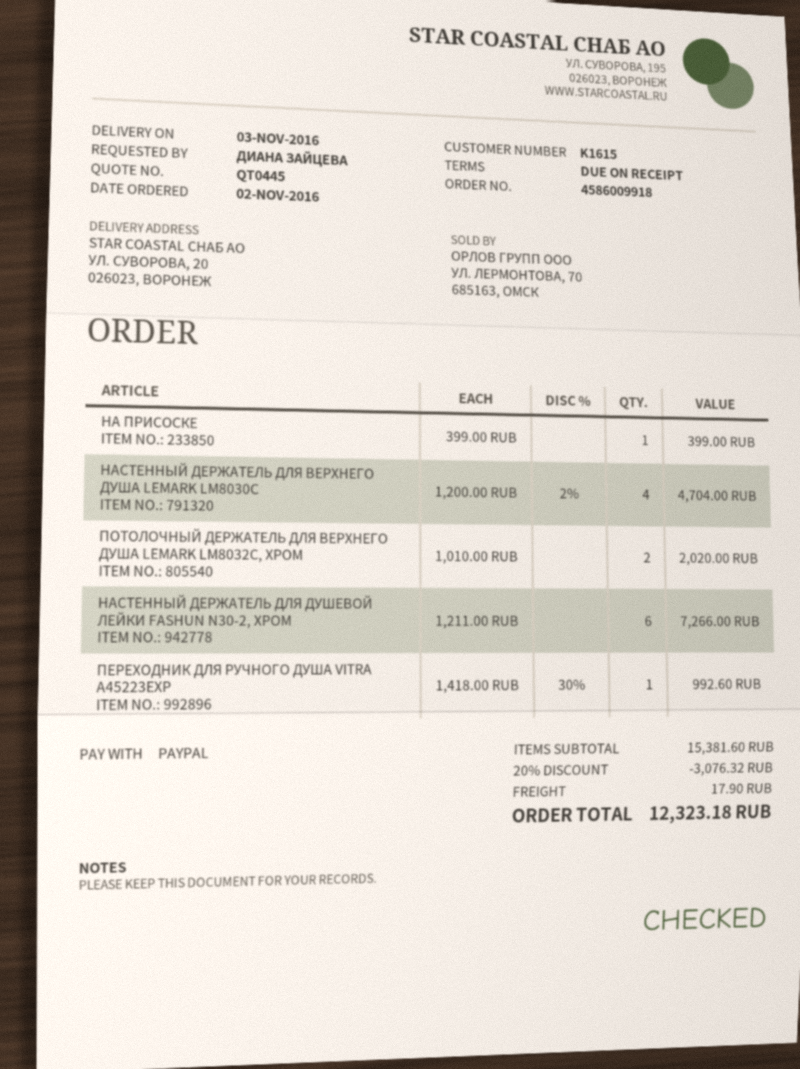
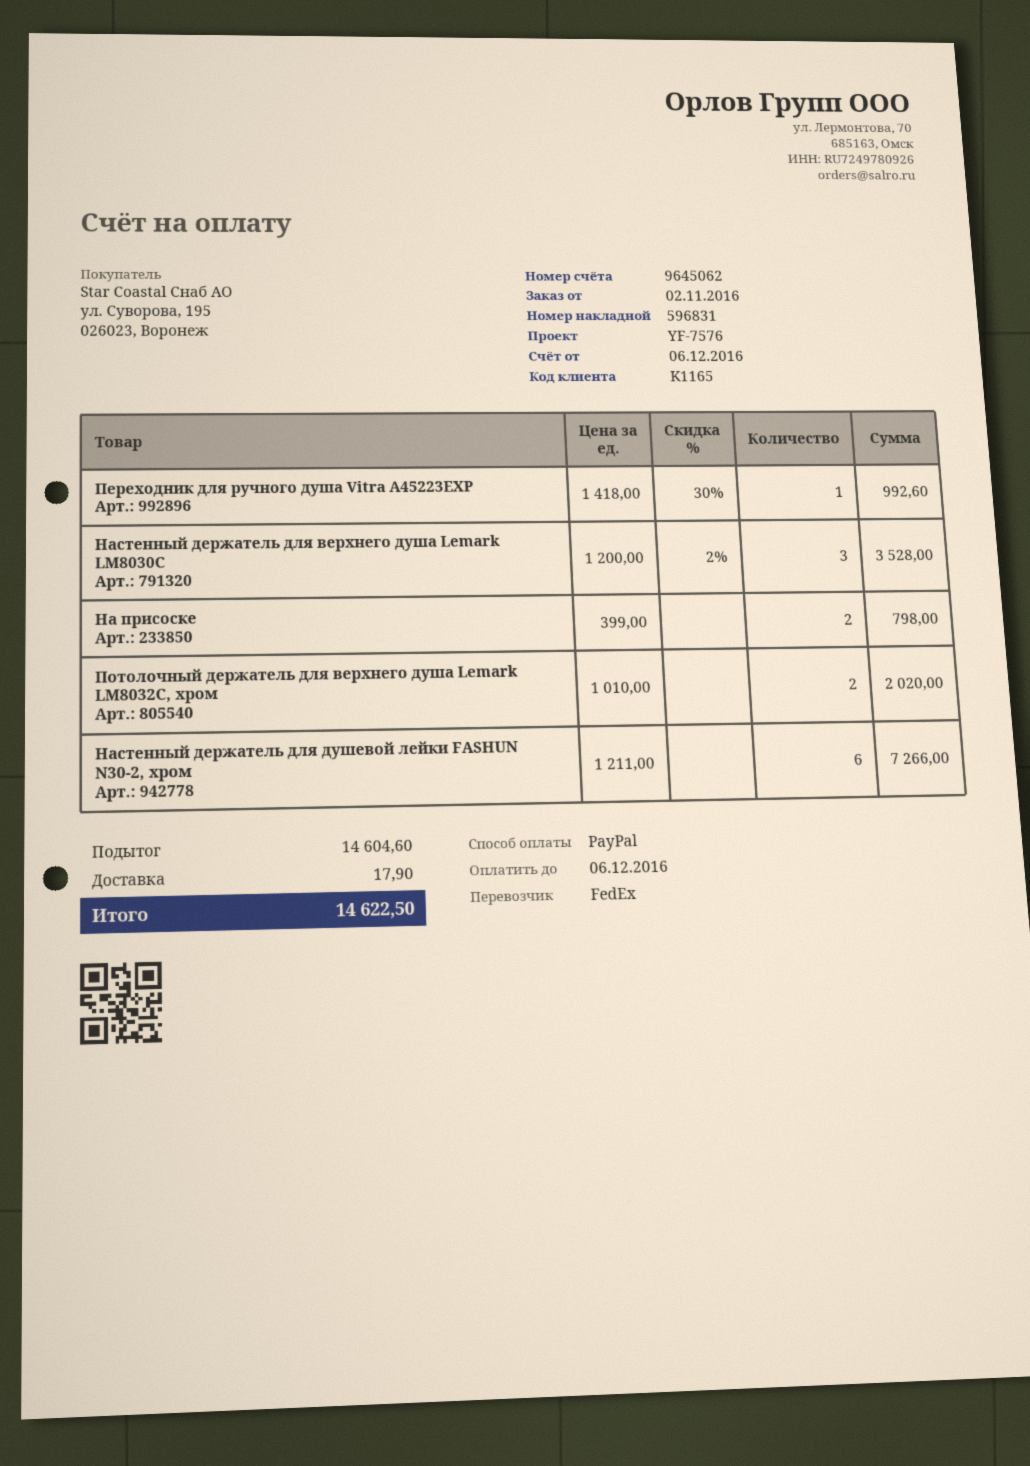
customer number: K1615 -> K1165
НА ПРИСОСКЕ: 1 x 399.00 = 399.00 -> 2 x 399.00 = 798.00
НАСТЕННЫЙ ДЕРЖАТЕЛЬ ДЛЯ ВЕРХНЕГО ДУША LEMARK LM8030C: 4 x 1200.00 - 2% = 4704.00 -> 3 x 1200.00 - 2% = 3528.00
subtotal: 15381.60 -> 14604.60
discount: 20% = 3076.32 -> none
total: 12323.18 -> 14622.50

